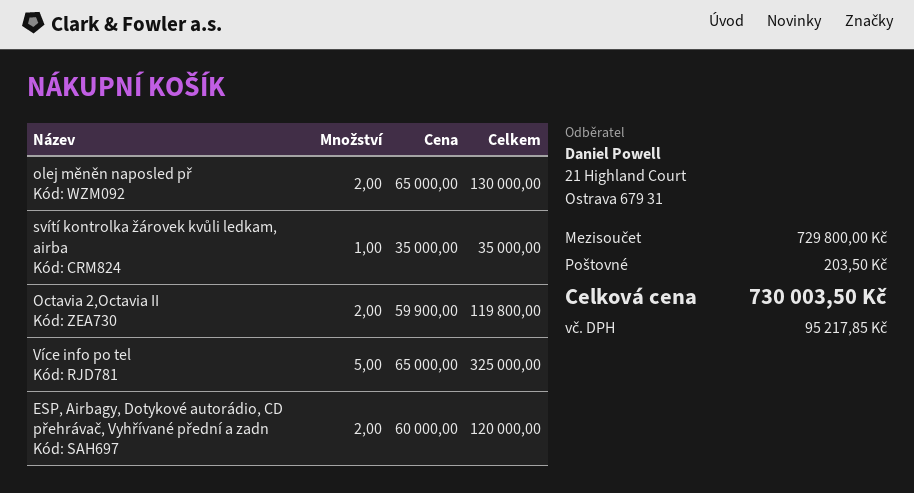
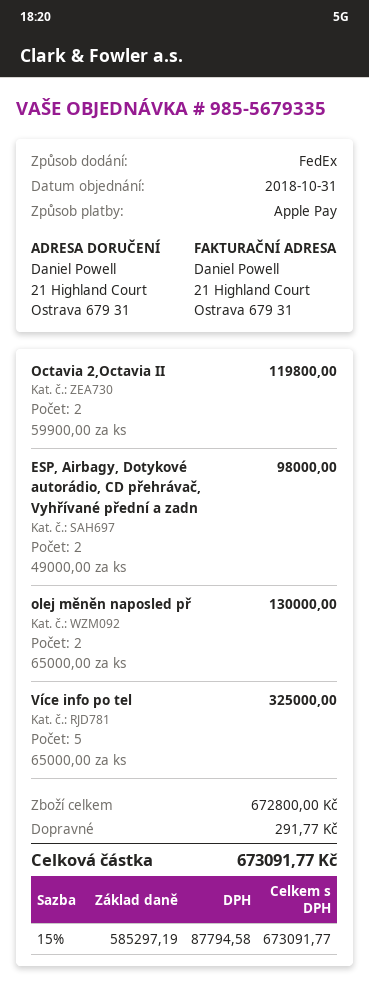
svítí kontrolka žárovek kvůli ledkam, airba: 1 x 35000.00 = 35000.00 -> none
ESP, Airbagy, Dotykové autorádio, CD přehrávač, Vyhřívané přední a zadn: 2 x 60000.00 = 120000.00 -> 2 x 49000.00 = 98000.00
subtotal: 729800.00 -> 672800.00
shipping: 203.50 -> 291.77
tax: 95217.85 -> 87794.58
total: 730003.50 -> 673091.77

